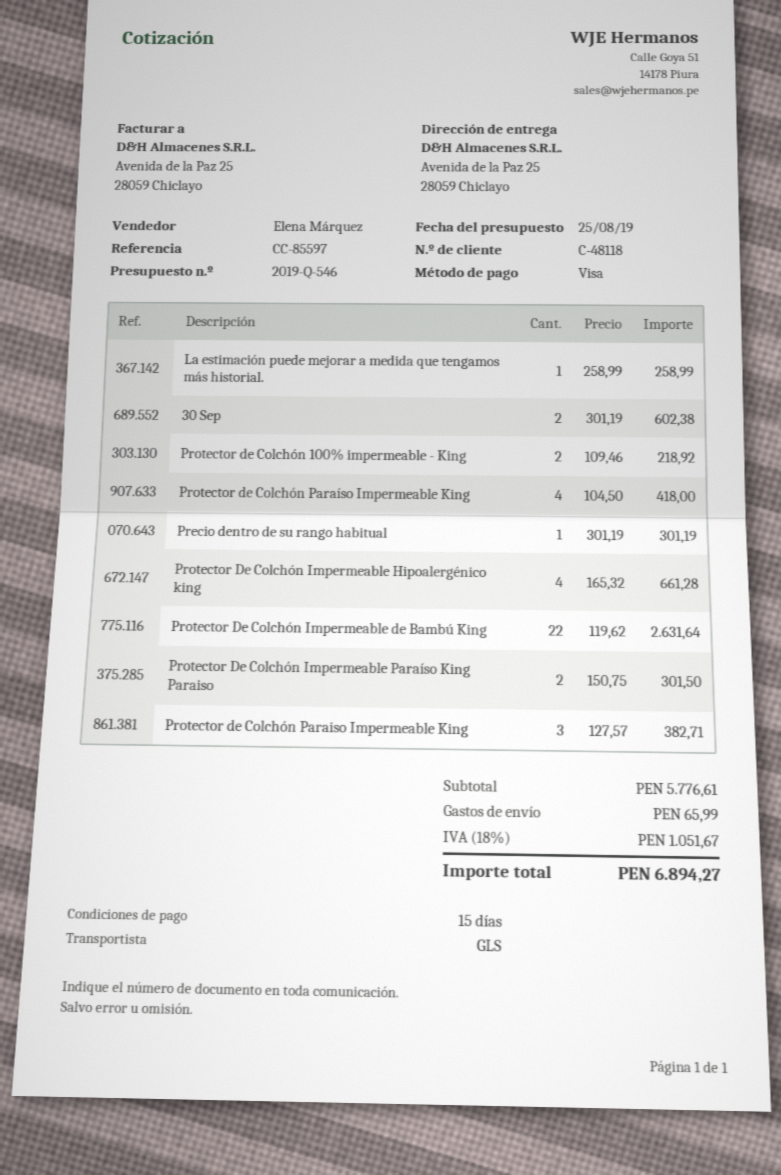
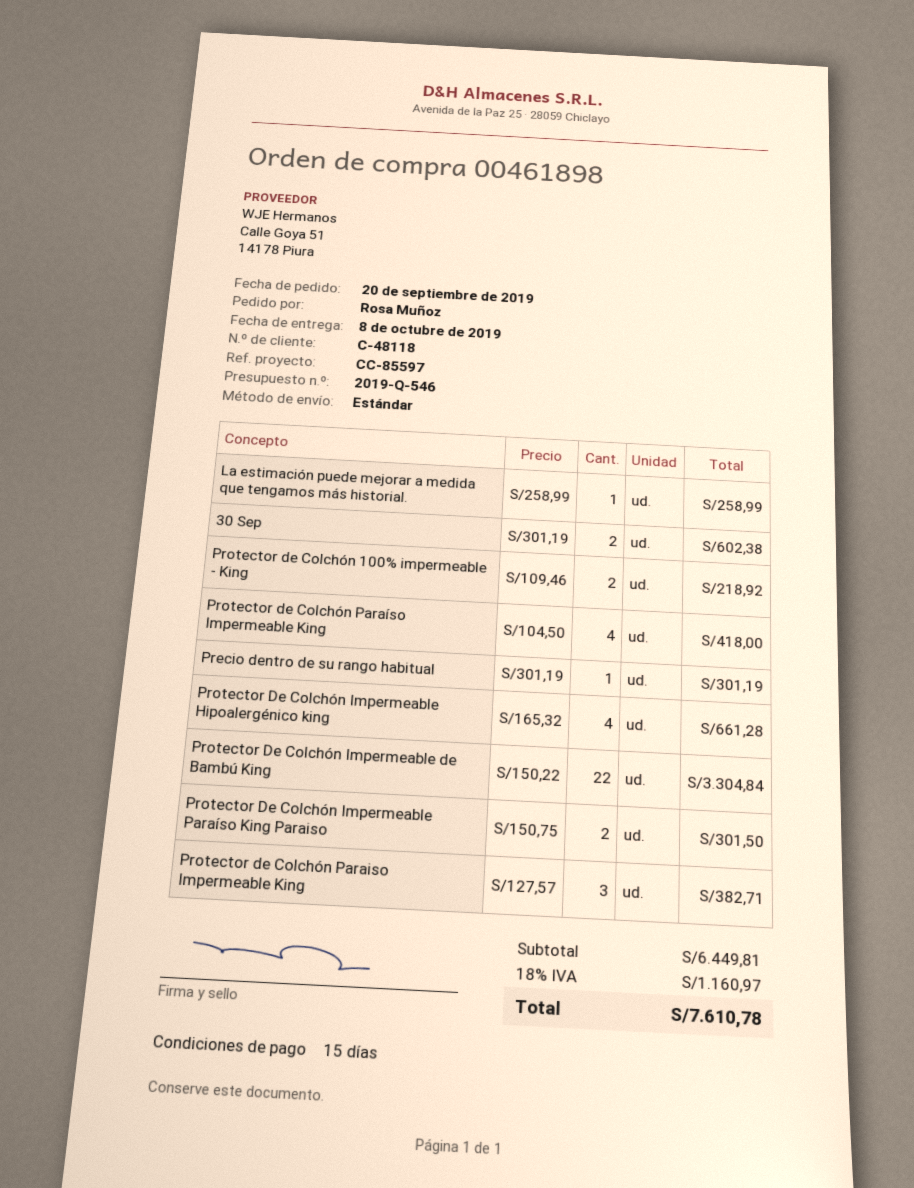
shipping method: GLS -> standard
Protector De Colchón Impermeable de Bambú King: 22 x 119.62 = 2631.64 -> 22 x 150.22 = 3304.84
subtotal: 5776.61 -> 6449.81
shipping: 65.99 -> none
tax: 18% = 1051.67 -> 18% = 1160.97
total: 6894.27 -> 7610.78

